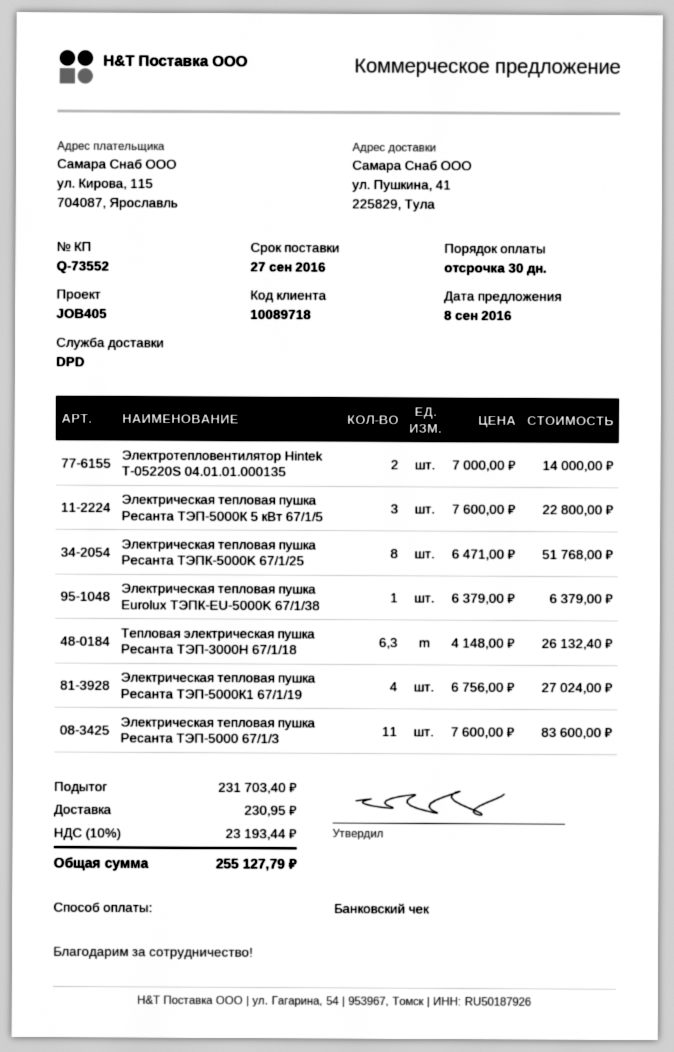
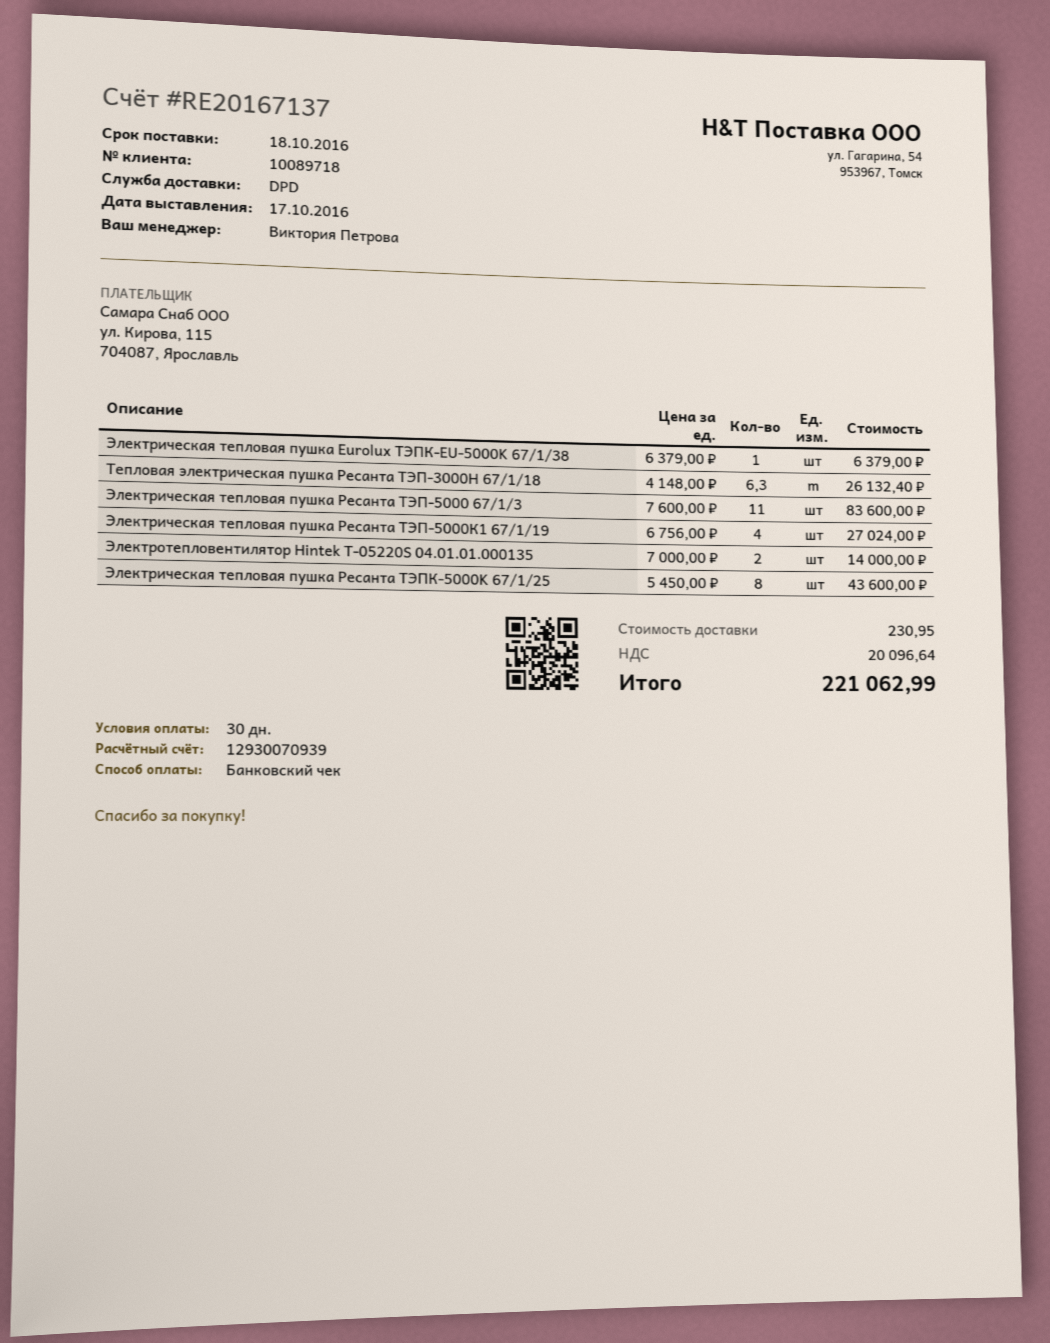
delivery date: 2016-09-27 -> 2016-10-18
Электрическая тепловая пушка Ресанта ТЭП-5000К 5 кВт 67/1/5: 3 x 7600.00 = 22800.00 -> none
Электрическая тепловая пушка Ресанта ТЭПК-5000K 67/1/25: 8 x 6471.00 = 51768.00 -> 8 x 5450.00 = 43600.00
tax: 23193.44 -> 20096.64
total: 255127.79 -> 221062.99

